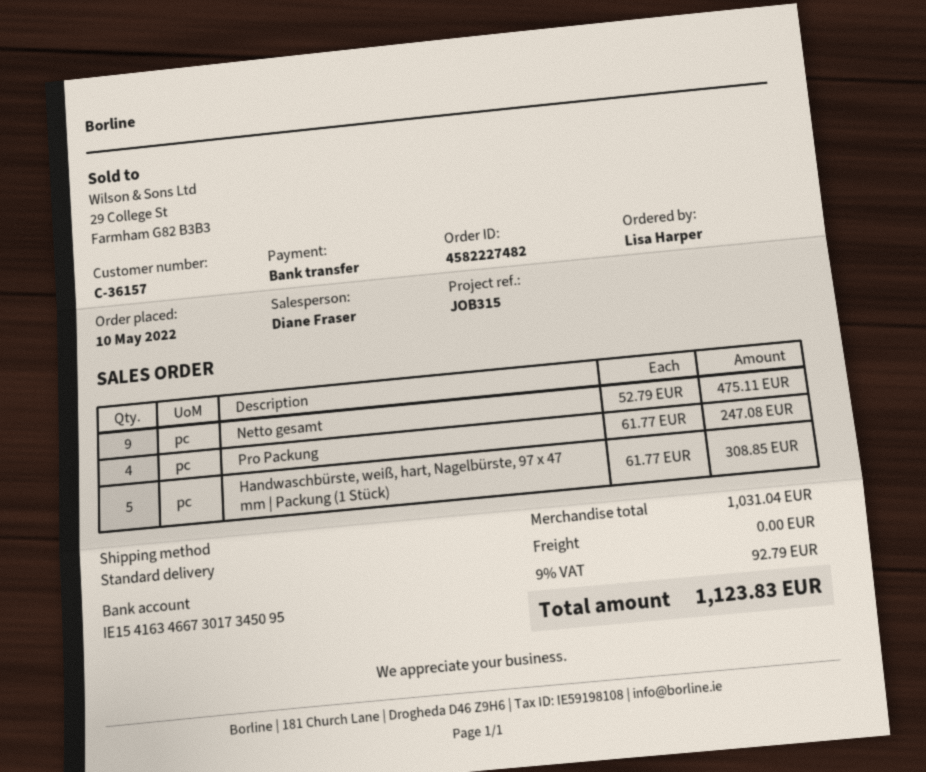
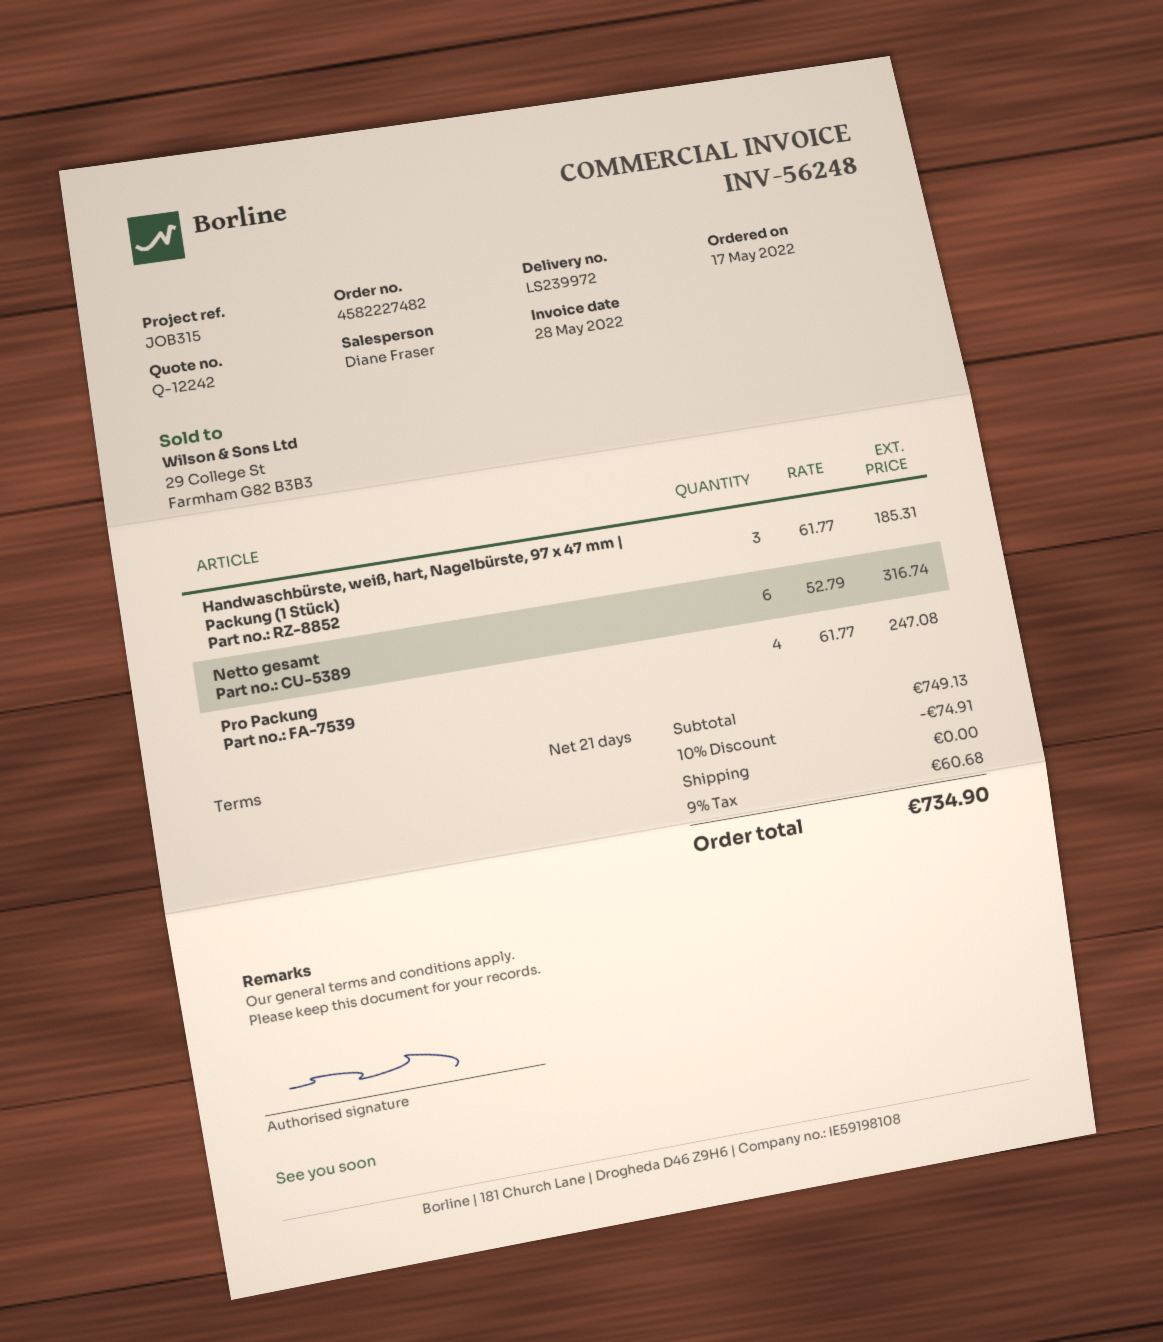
order date: 2022-05-10 -> 2022-05-17
Netto gesamt: 9 x 52.79 = 475.11 -> 6 x 52.79 = 316.74
Handwaschbürste, weiß, hart, Nagelbürste, 97 x 47 mm | Packung (1 Stück): 5 x 61.77 = 308.85 -> 3 x 61.77 = 185.31
subtotal: 1031.04 -> 749.13
discount: none -> 10% = 74.91
tax: 9% = 92.79 -> 9% = 60.68
total: 1123.83 -> 734.90

